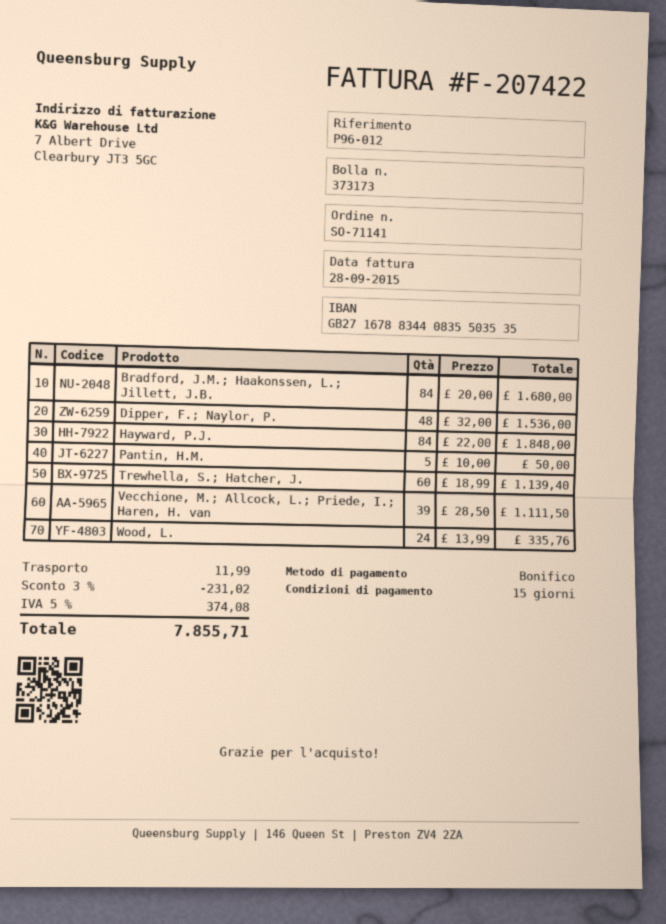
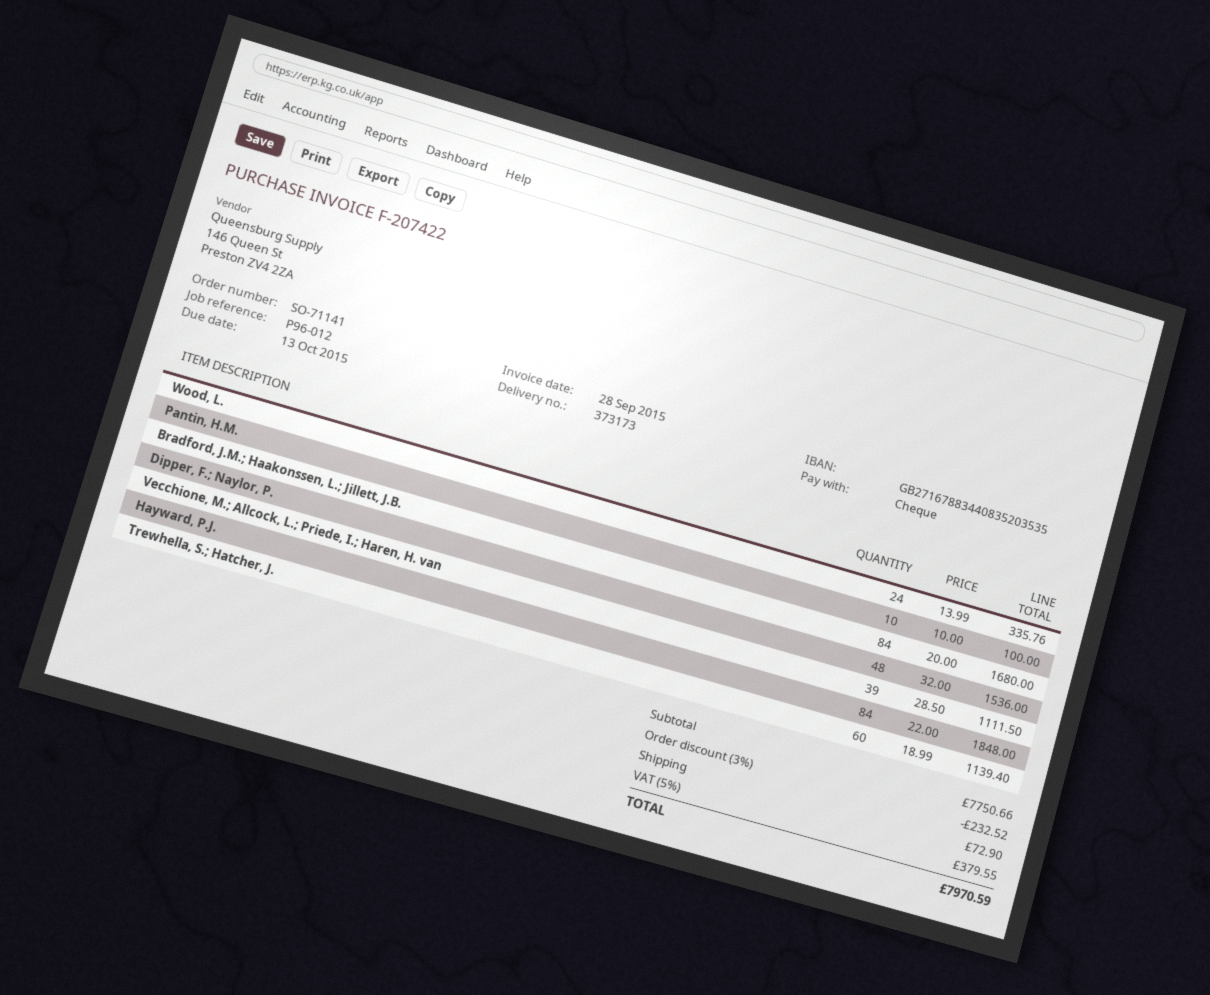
payment method: bank transfer -> cheque
bank account: GB27167883440835503535 -> GB27167883440835203535
Pantin, H.M.: 5 x 10.00 = 50.00 -> 10 x 10.00 = 100.00
discount: 3% = 231.02 -> 3% = 232.52
shipping: 11.99 -> 72.90
tax: 5% = 374.08 -> 5% = 379.55
total: 7855.71 -> 7970.59

